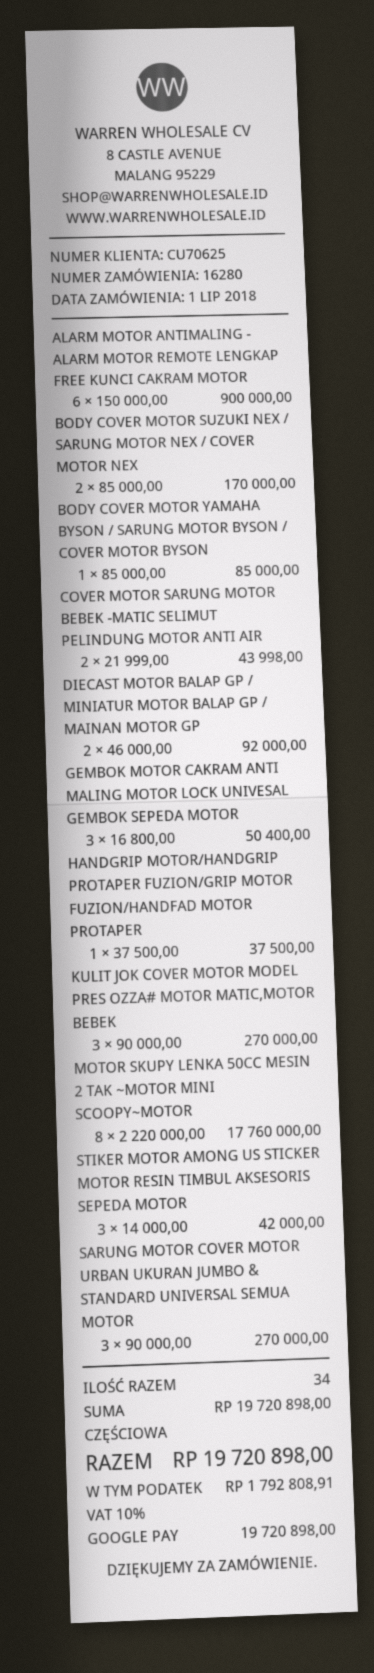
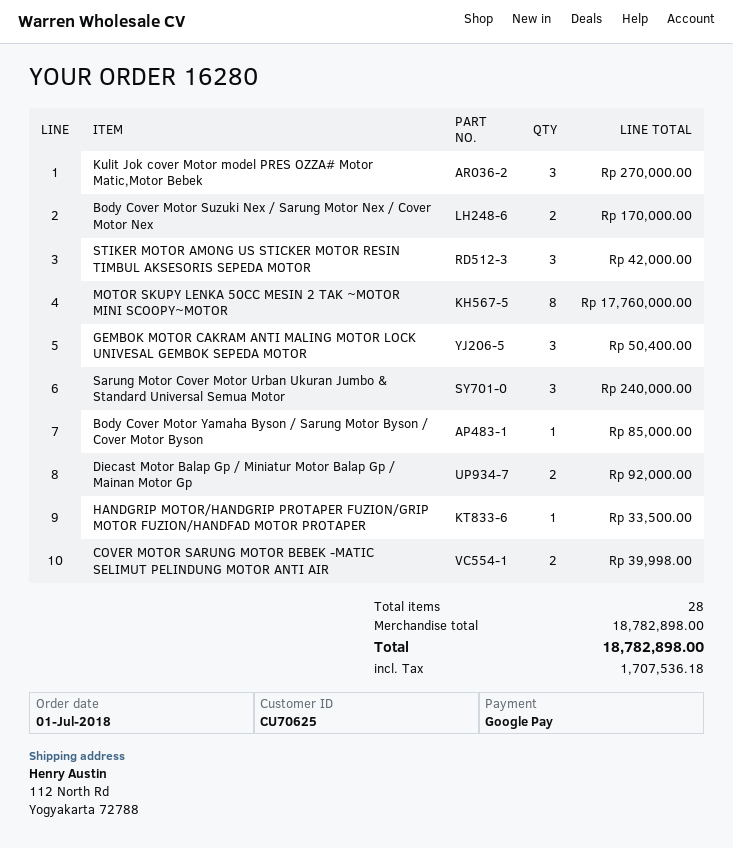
ALARM MOTOR ANTIMALING - ALARM MOTOR REMOTE LENGKAP FREE KUNCI CAKRAM MOTOR: 6 for 900000.00 -> none
COVER MOTOR SARUNG MOTOR BEBEK -MATIC SELIMUT PELINDUNG MOTOR ANTI AIR: 2 for 43998.00 -> 2 for 39998.00
HANDGRIP MOTOR/HANDGRIP PROTAPER FUZION/GRIP MOTOR FUZION/HANDFAD MOTOR PROTAPER: 1 for 37500.00 -> 1 for 33500.00
SARUNG MOTOR COVER MOTOR URBAN UKURAN JUMBO & STANDARD UNIVERSAL SEMUA MOTOR: 3 for 270000.00 -> 3 for 240000.00
total quantity: 34 -> 28
subtotal: 19720898.00 -> 18782898.00
tax: 1792808.91 -> 1707536.18
total: 19720898.00 -> 18782898.00

